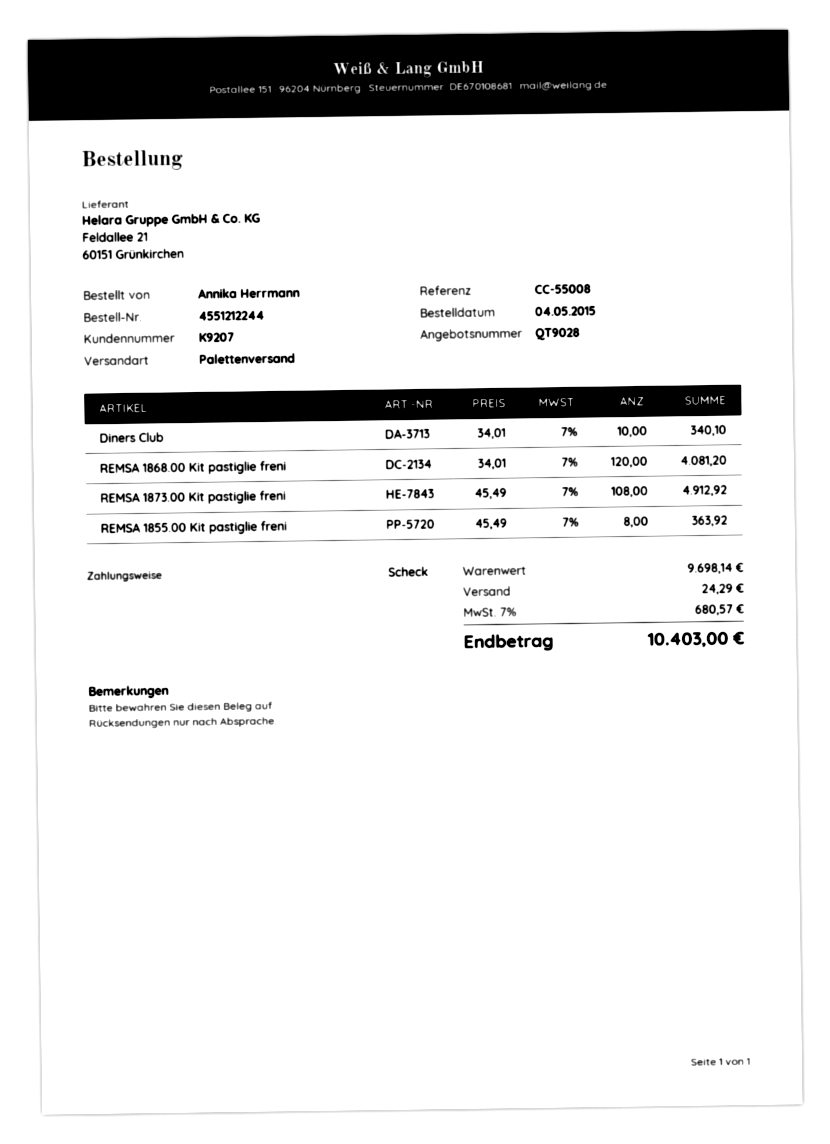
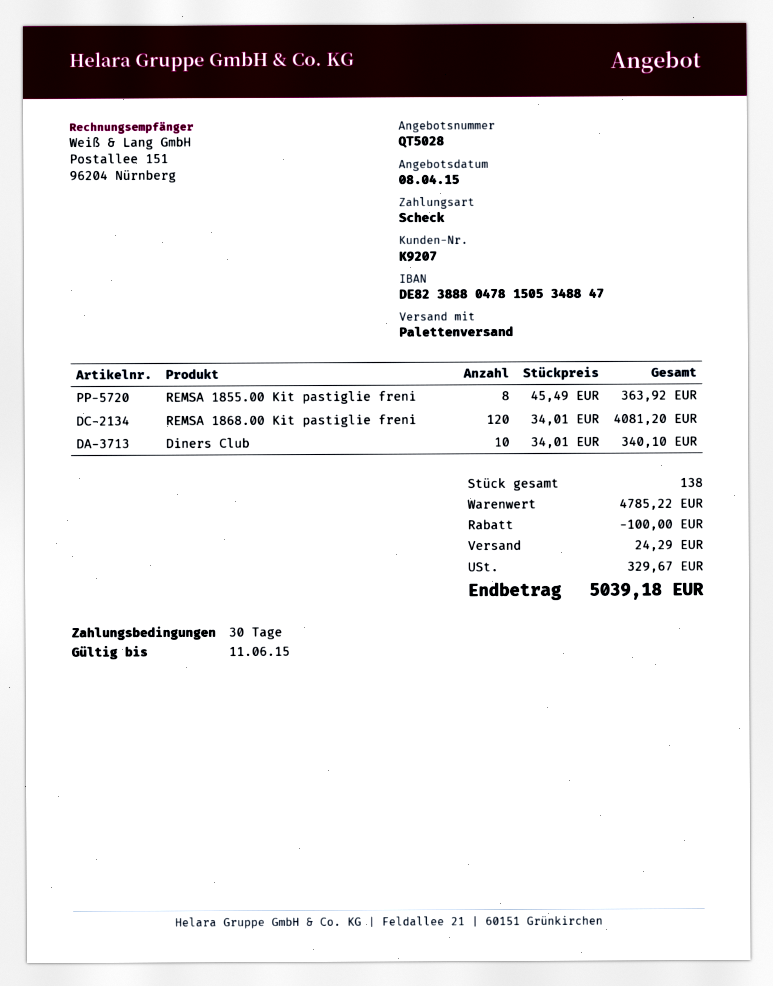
quote number: QT9028 -> QT5028
REMSA 1873.00 Kit pastiglie freni: 108 x 45.49 = 4912.92 -> none
subtotal: 9698.14 -> 4785.22
discount: none -> 100.00
tax: 680.57 -> 329.67
total: 10403.00 -> 5039.18

